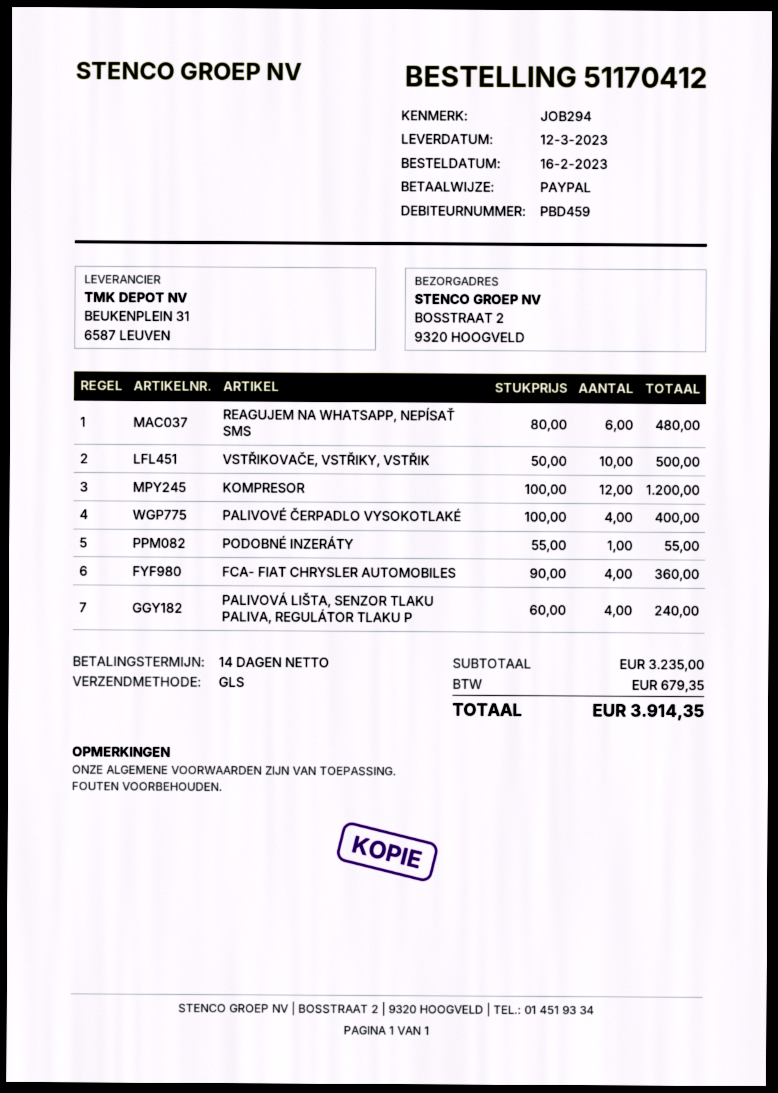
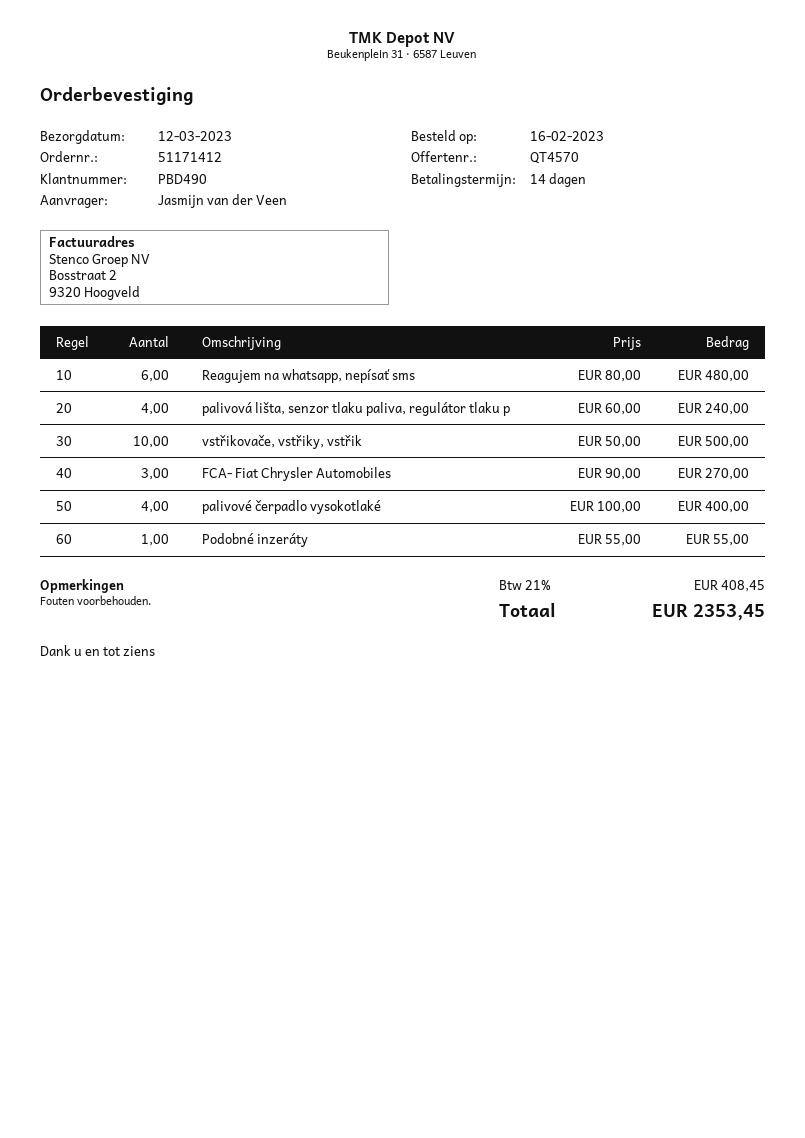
order number: 51170412 -> 51171412
customer number: PBD459 -> PBD490
KOMPRESOR: 12 x 100.00 = 1200.00 -> none
FCA- FIAT CHRYSLER AUTOMOBILES: 4 x 90.00 = 360.00 -> 3 x 90.00 = 270.00
tax: 679.35 -> 408.45
total: 3914.35 -> 2353.45

